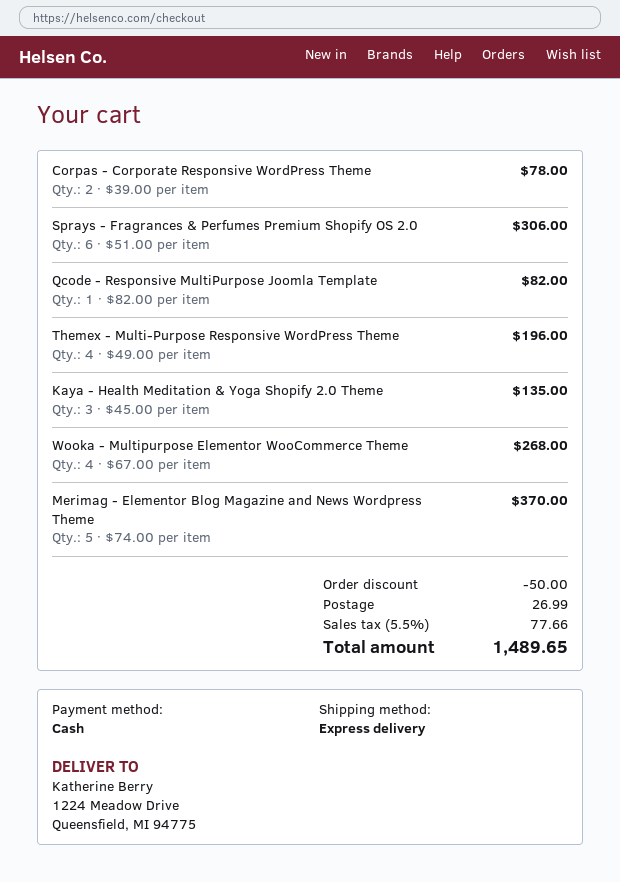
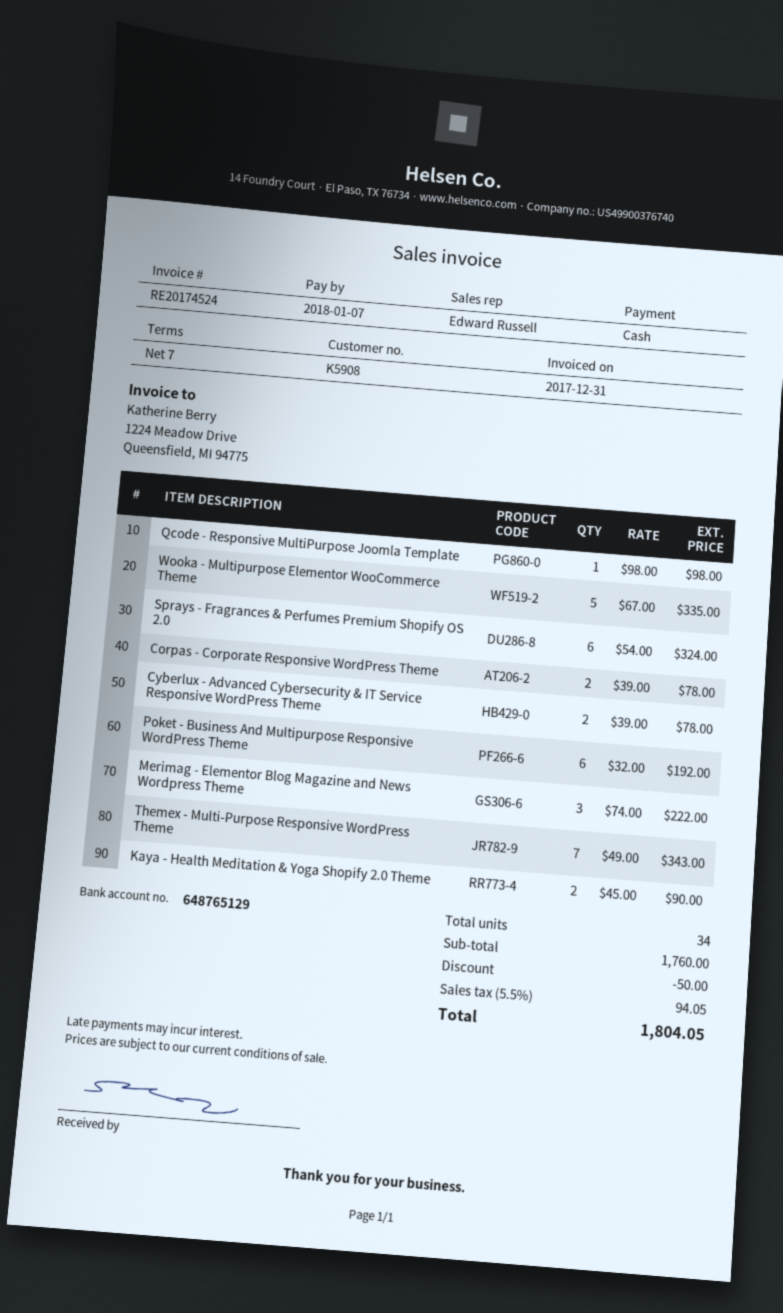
Sprays - Fragrances & Perfumes Premium Shopify OS 2.0: 6 x 51.00 = 306.00 -> 6 x 54.00 = 324.00
Qcode - Responsive MultiPurpose Joomla Template: 1 x 82.00 = 82.00 -> 1 x 98.00 = 98.00
Themex - Multi-Purpose Responsive WordPress Theme: 4 x 49.00 = 196.00 -> 7 x 49.00 = 343.00
Kaya - Health Meditation & Yoga Shopify 2.0 Theme: 3 x 45.00 = 135.00 -> 2 x 45.00 = 90.00
Wooka - Multipurpose Elementor WooCommerce Theme: 4 x 67.00 = 268.00 -> 5 x 67.00 = 335.00
Merimag - Elementor Blog Magazine and News Wordpress Theme: 5 x 74.00 = 370.00 -> 3 x 74.00 = 222.00
Cyberlux - Advanced Cybersecurity & IT Service Responsive WordPress Theme: none -> 2 x 39.00 = 78.00
Poket - Business And Multipurpose Responsive WordPress Theme: none -> 6 x 32.00 = 192.00
shipping: 26.99 -> none
tax: 5.5% = 77.66 -> 5.5% = 94.05
total: 1489.65 -> 1804.05

